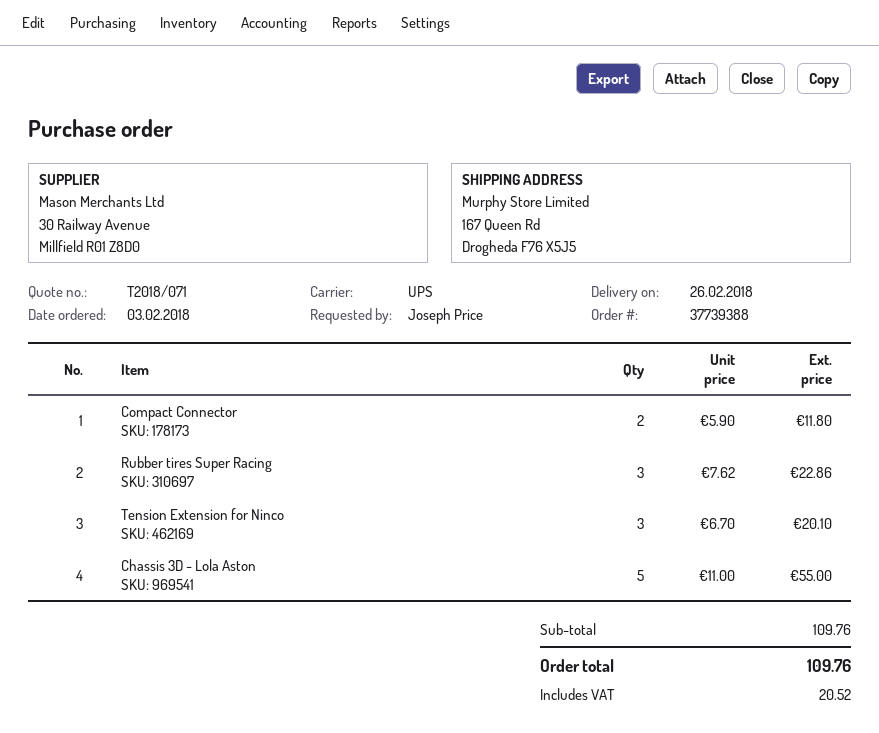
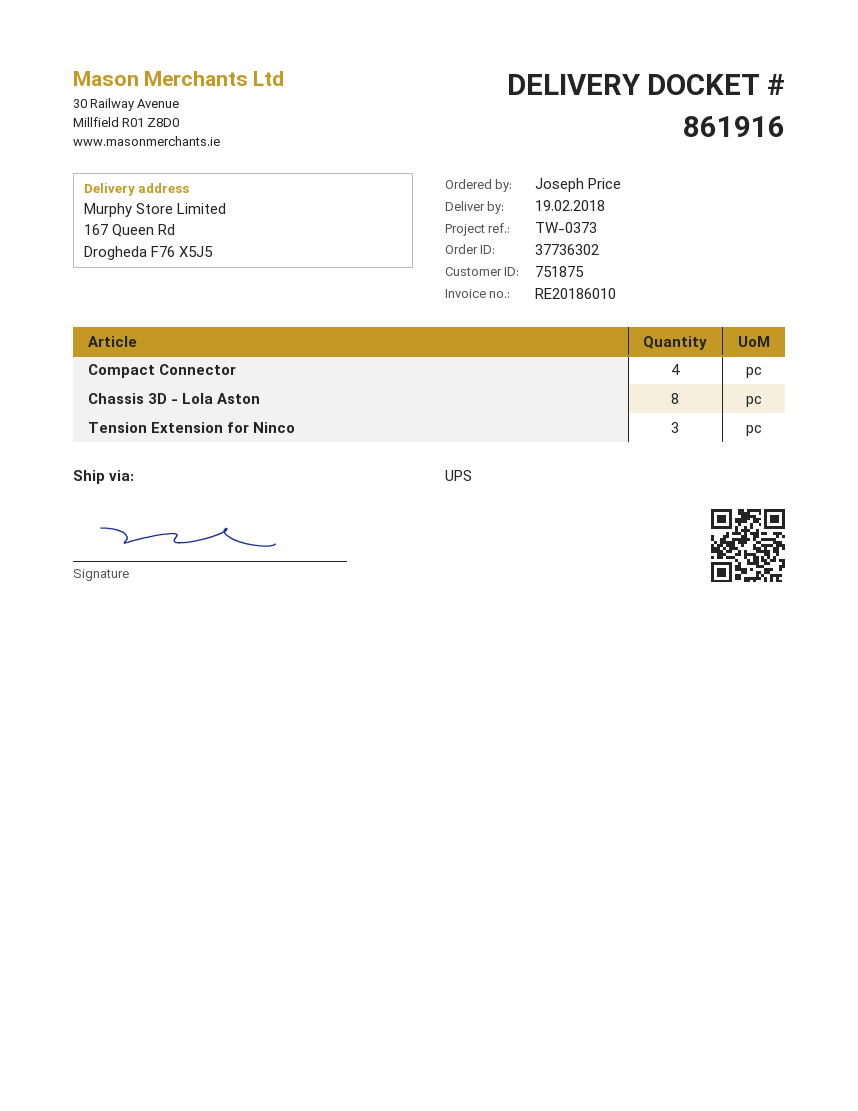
order number: 37739388 -> 37736302
delivery date: 2018-02-26 -> 2018-02-19
Compact Connector: 2 -> 4
Rubber tires Super Racing: 3 -> none
Chassis 3D - Lola Aston: 5 -> 8

